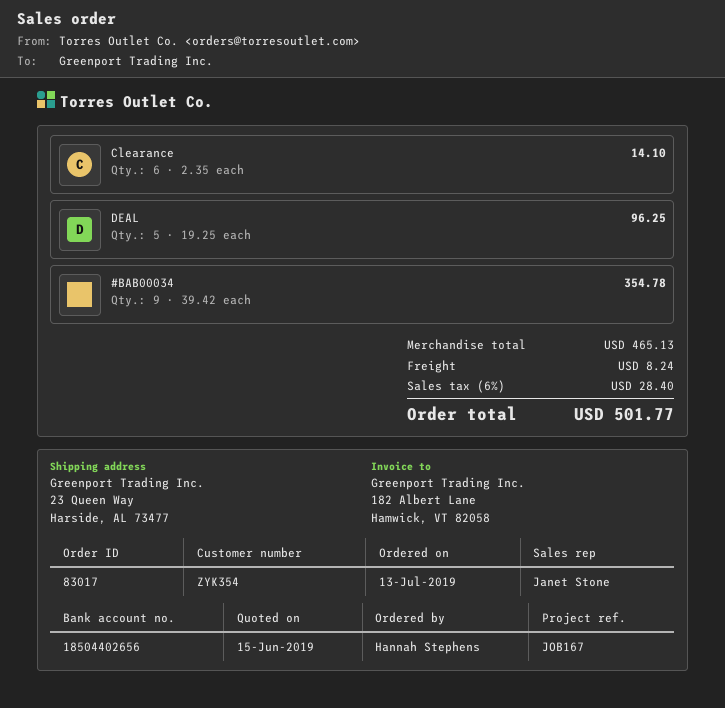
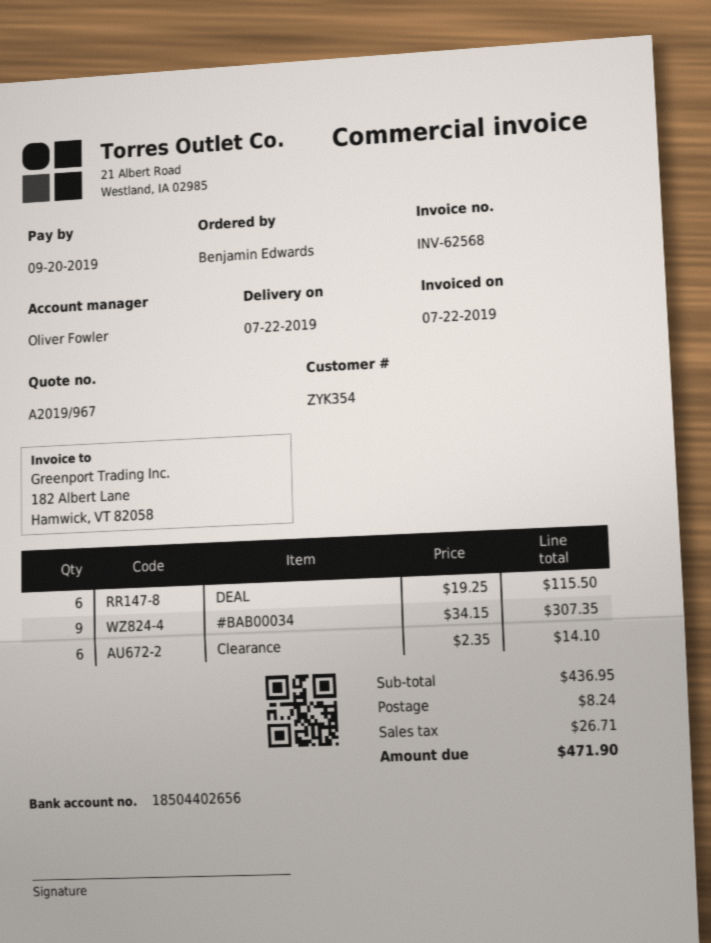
ordered by: Hannah Stephens -> Benjamin Edwards
sales rep: Janet Stone -> Oliver Fowler
DEAL: 5 x 19.25 = 96.25 -> 6 x 19.25 = 115.50
#BAB00034: 9 x 39.42 = 354.78 -> 9 x 34.15 = 307.35
subtotal: 465.13 -> 436.95
tax: 28.40 -> 26.71
total: 501.77 -> 471.90

